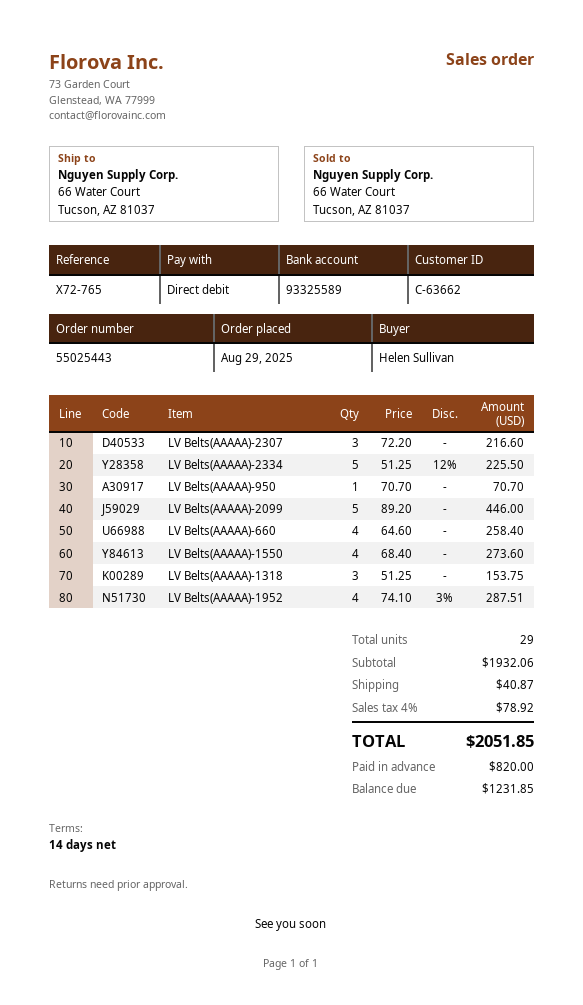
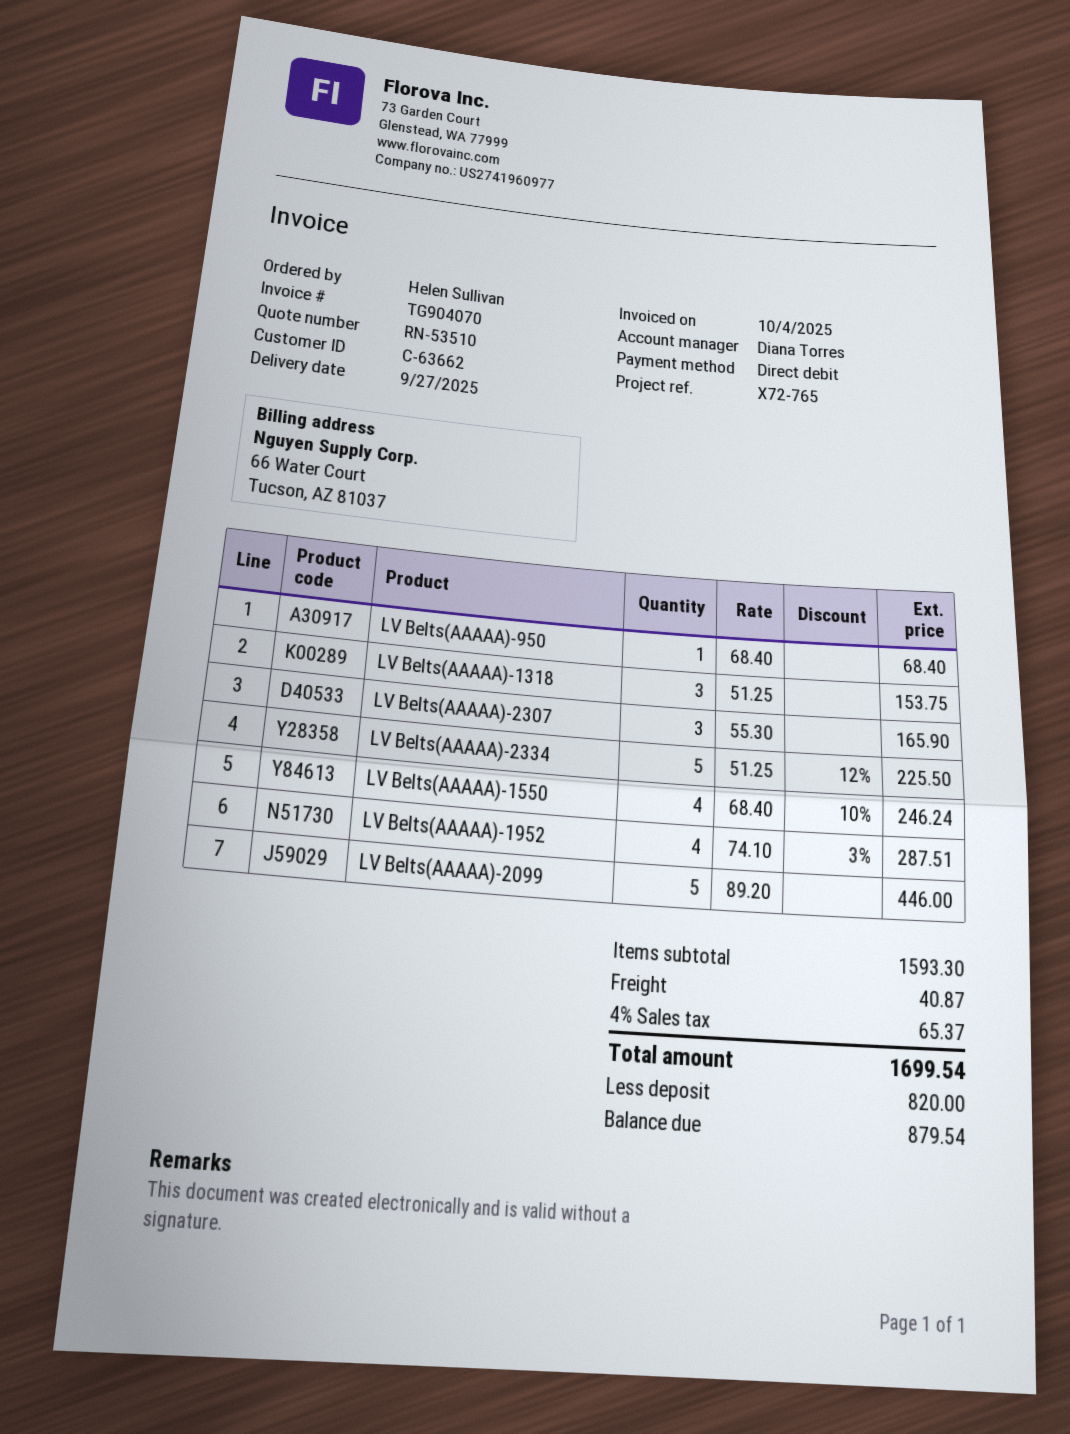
LV Belts(AAAAA)-2307: 3 x 72.20 = 216.60 -> 3 x 55.30 = 165.90
LV Belts(AAAAA)-950: 1 x 70.70 = 70.70 -> 1 x 68.40 = 68.40
LV Belts(AAAAA)-660: 4 x 64.60 = 258.40 -> none
LV Belts(AAAAA)-1550: 4 x 68.40 = 273.60 -> 4 x 68.40 - 10% = 246.24
subtotal: 1932.06 -> 1593.30
tax: 4% = 78.92 -> 4% = 65.37
total: 2051.85 -> 1699.54
balance: 1231.85 -> 879.54

